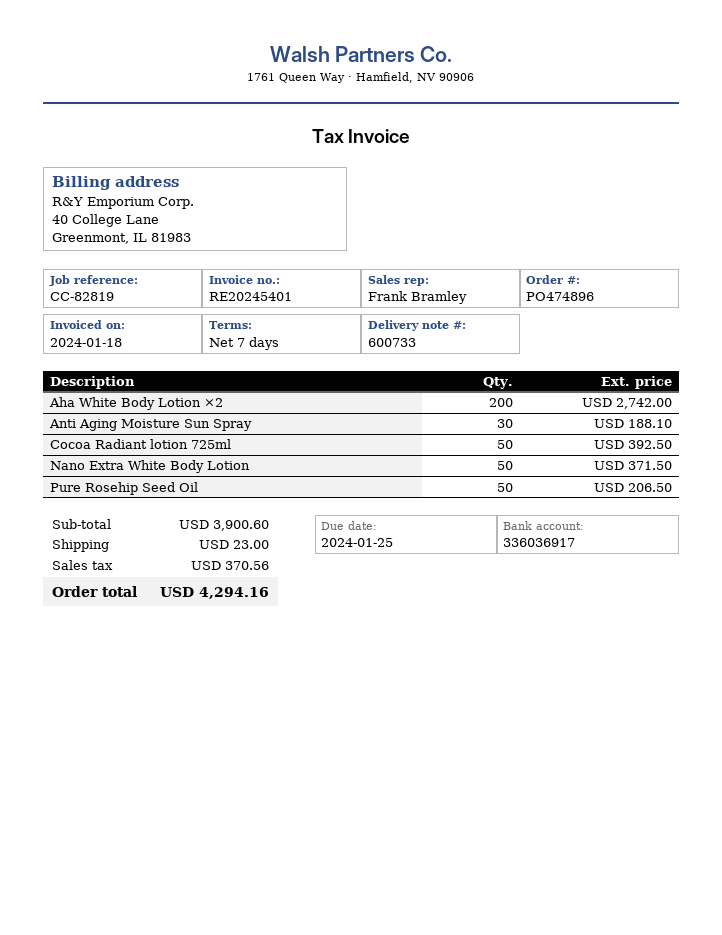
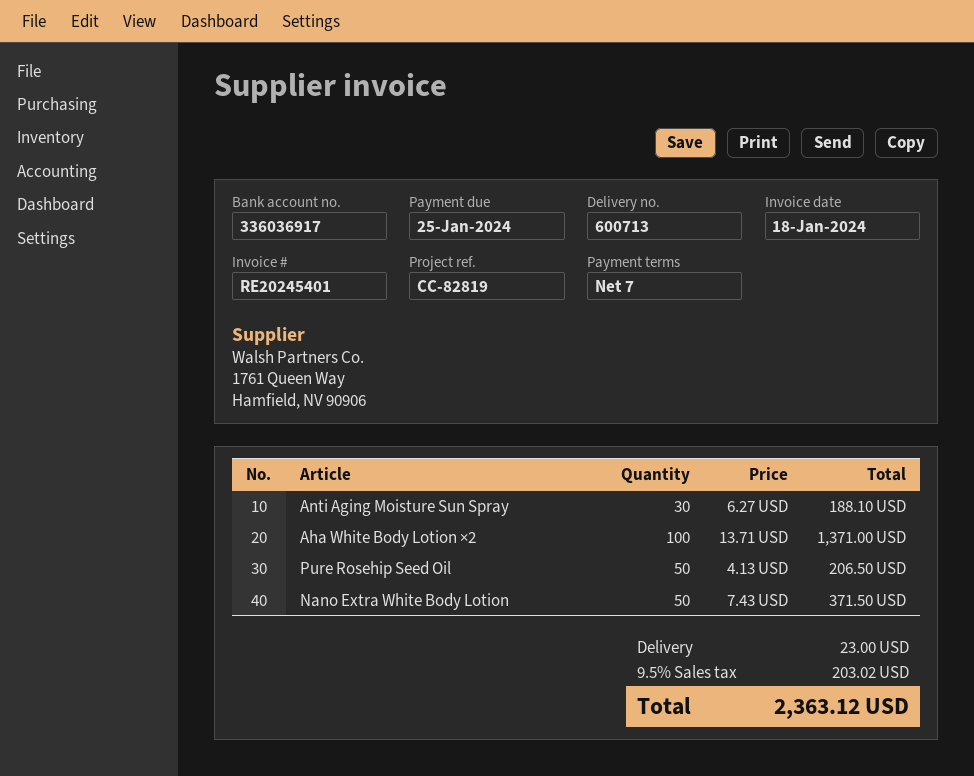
delivery note number: 600733 -> 600713
Aha White Body Lotion ×2: 200 for 2742.00 -> 100 for 1371.00
Cocoa Radiant lotion 725ml: 50 for 392.50 -> none
tax: 370.56 -> 203.02
total: 4294.16 -> 2363.12

